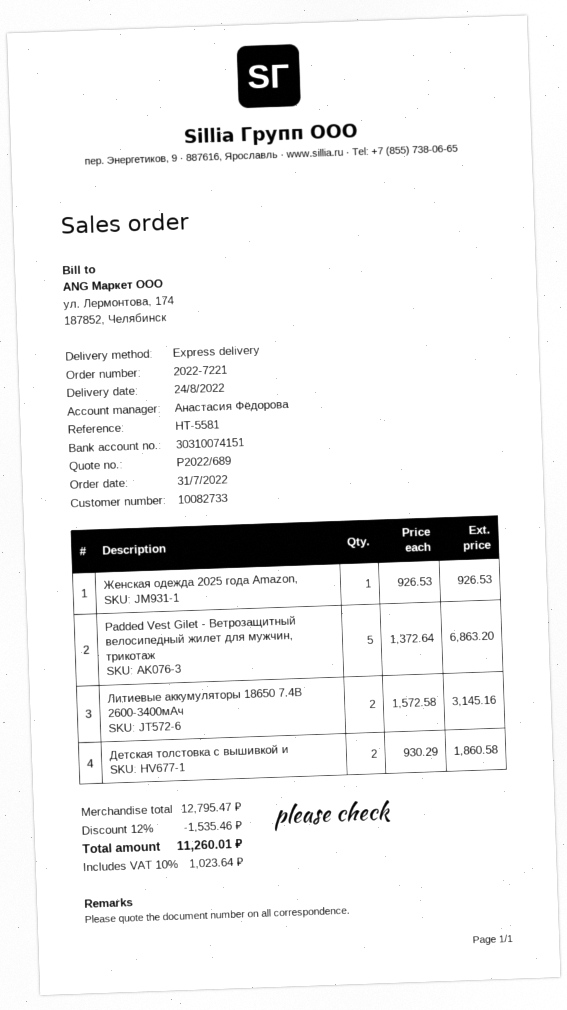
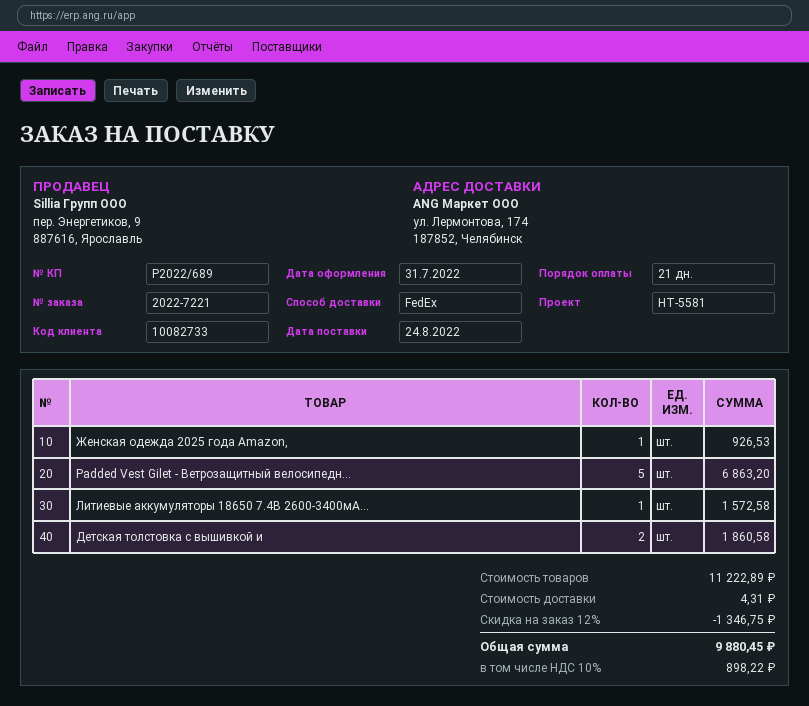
shipping method: express -> FedEx
Литиевые аккумуляторы 18650 7.4В 2600-3400мАч: 2 for 3145.16 -> 1 for 1572.58
subtotal: 12795.47 -> 11222.89
discount: 12% = 1535.46 -> 12% = 1346.75
shipping: none -> 4.31
tax: 10% = 1023.64 -> 10% = 898.22
total: 11260.01 -> 9880.45

